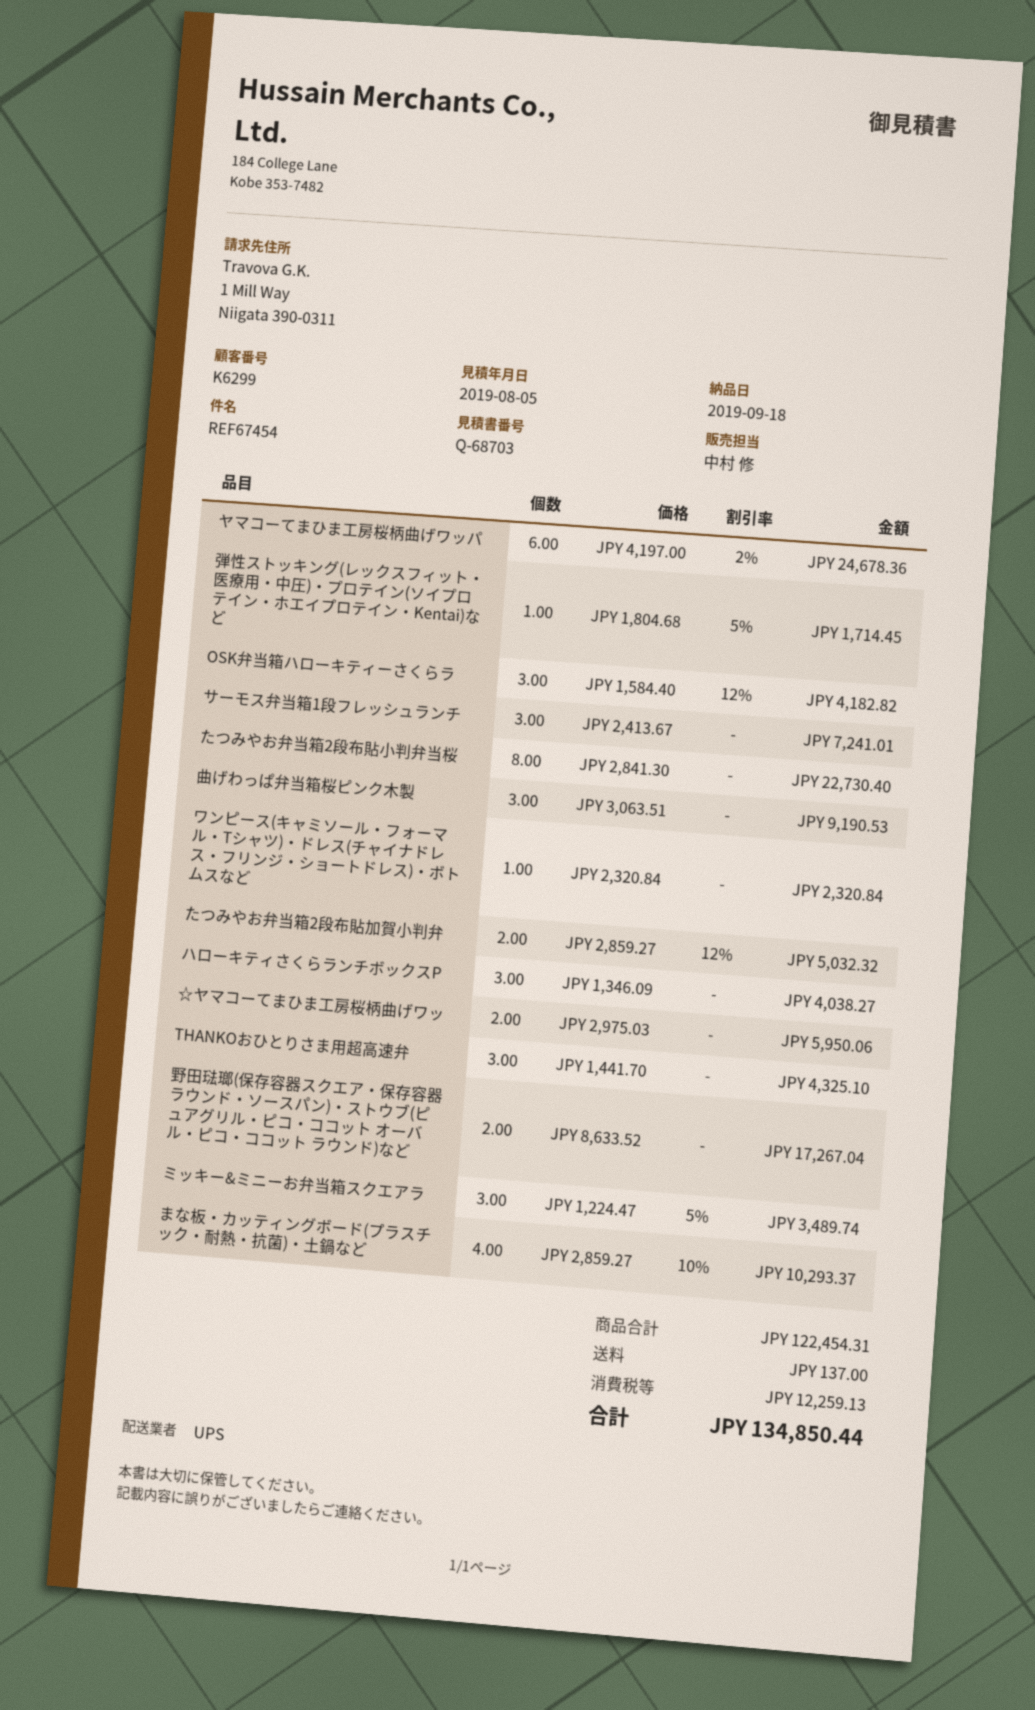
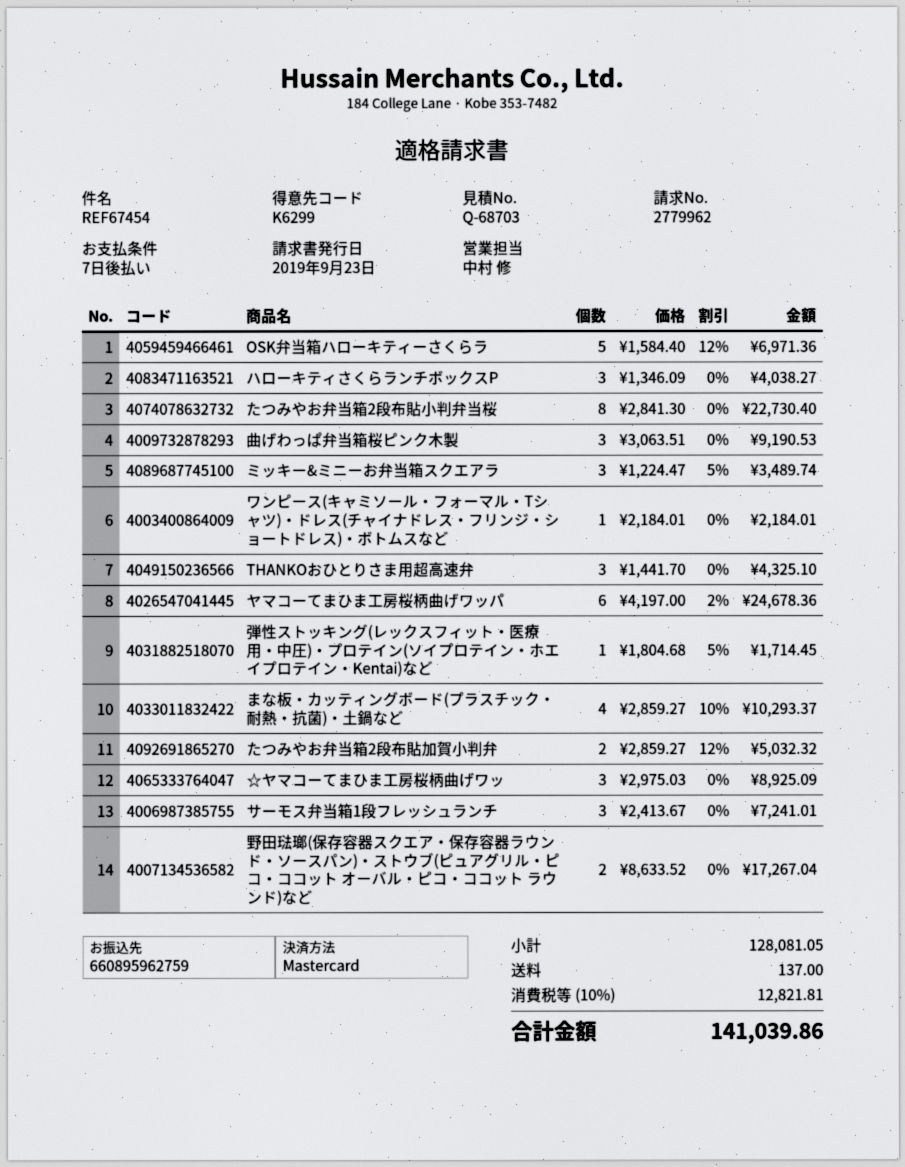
OSK弁当箱ハローキティーさくらラ: 3 x 1584.40 - 12% = 4182.82 -> 5 x 1584.40 - 12% = 6971.36
ワンピース(キャミソール・フォーマル・Tシャツ)・ドレス(チャイナドレス・フリンジ・ショートドレス)・ボトムスなど: 1 x 2320.84 = 2320.84 -> 1 x 2184.01 = 2184.01
☆ヤマコーてまひま工房桜柄曲げワッ: 2 x 2975.03 = 5950.06 -> 3 x 2975.03 = 8925.09
subtotal: 122454.31 -> 128081.05
tax: 12259.13 -> 12821.81
total: 134850.44 -> 141039.86

